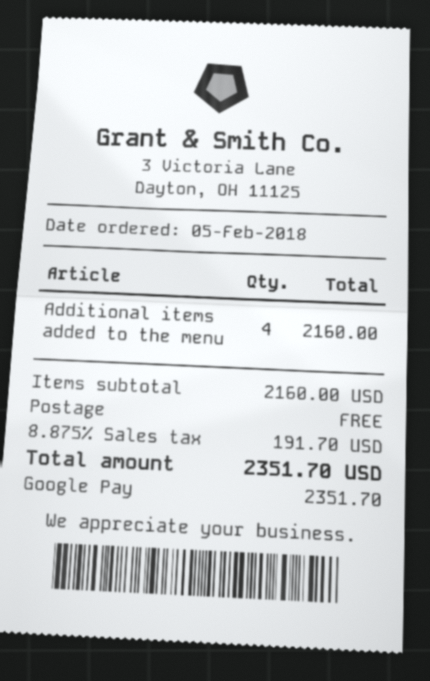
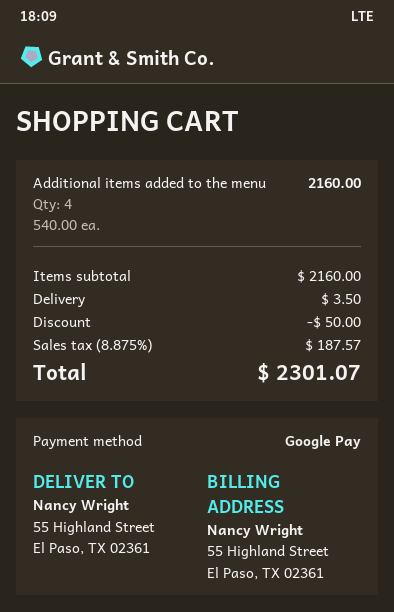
discount: none -> 50.00
shipping: 0.00 -> 3.50
tax: 8.875% = 191.70 -> 8.875% = 187.57
total: 2351.70 -> 2301.07

